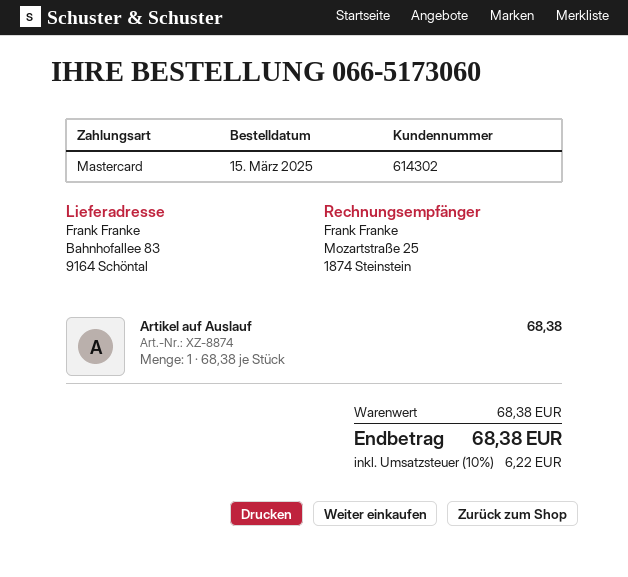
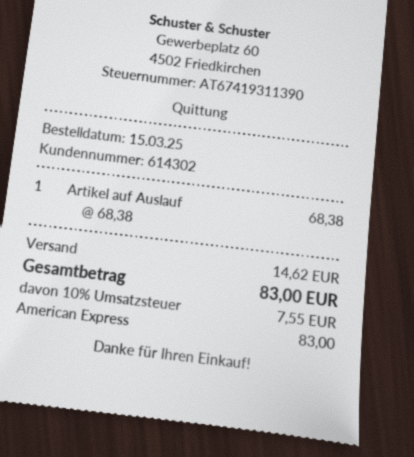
payment method: Mastercard -> American Express
shipping: none -> 14.62
tax: 10% = 6.22 -> 10% = 7.55
total: 68.38 -> 83.00

